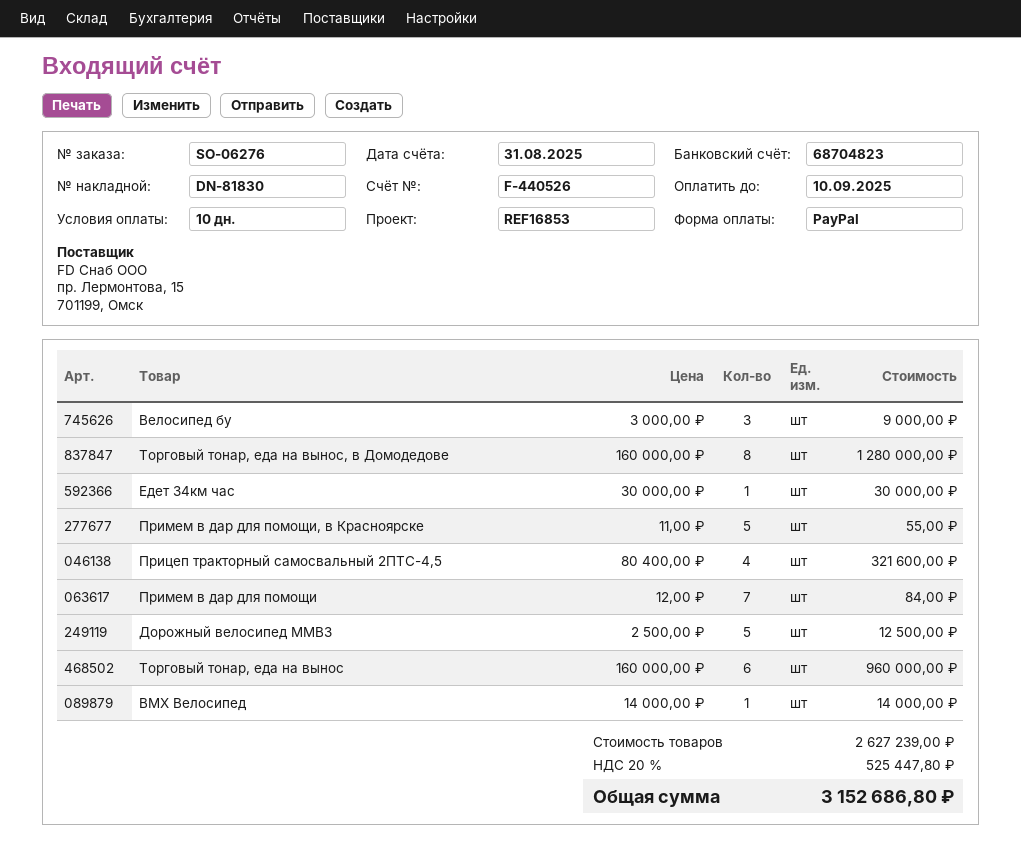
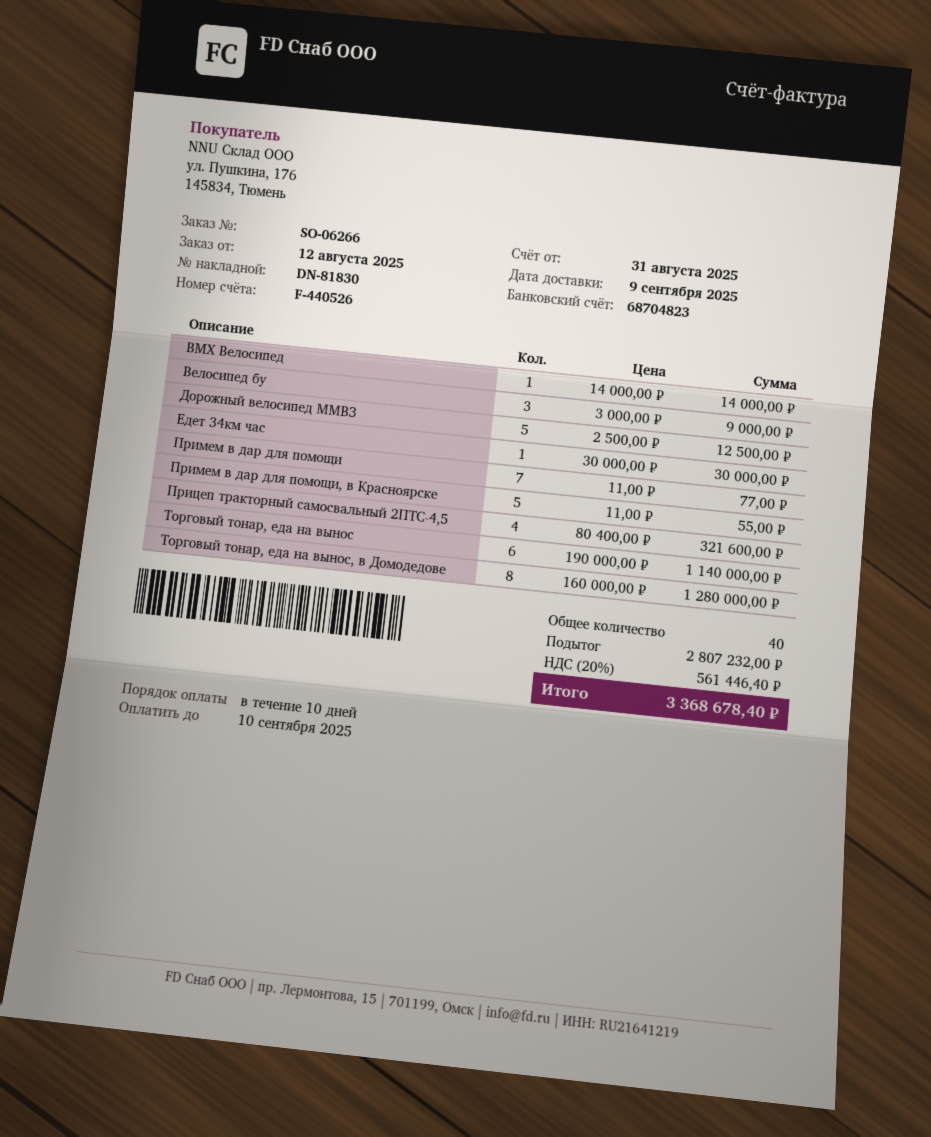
order number: SO-06276 -> SO-06266
Примем в дар для помощи: 7 x 12.00 = 84.00 -> 7 x 11.00 = 77.00
Торговый тонар, еда на вынос: 6 x 160000.00 = 960000.00 -> 6 x 190000.00 = 1140000.00
subtotal: 2627239.00 -> 2807232.00
tax: 20% = 525447.80 -> 20% = 561446.40
total: 3152686.80 -> 3368678.40

